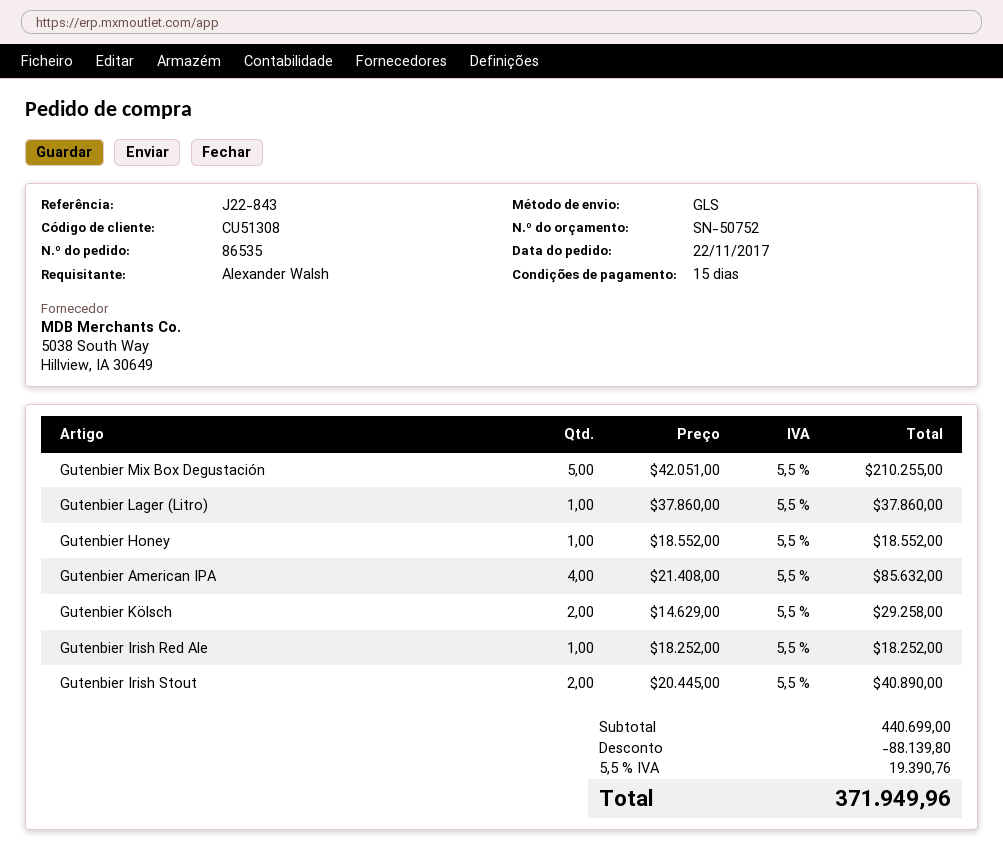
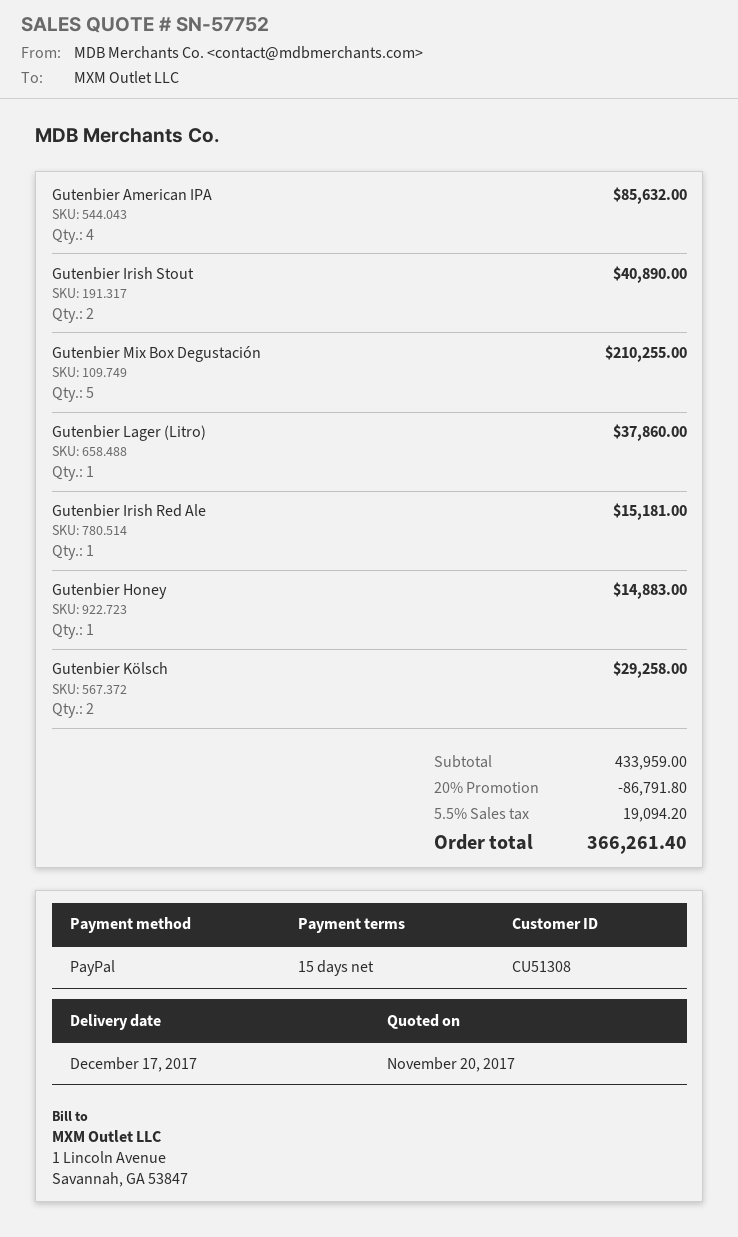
quote number: SN-50752 -> SN-57752
Gutenbier Honey: 1 for 18552.00 -> 1 for 14883.00
Gutenbier Irish Red Ale: 1 for 18252.00 -> 1 for 15181.00
subtotal: 440699.00 -> 433959.00
discount: 88139.80 -> 86791.80
tax: 5.5% = 19390.76 -> 5.5% = 19094.20
total: 371949.96 -> 366261.40

